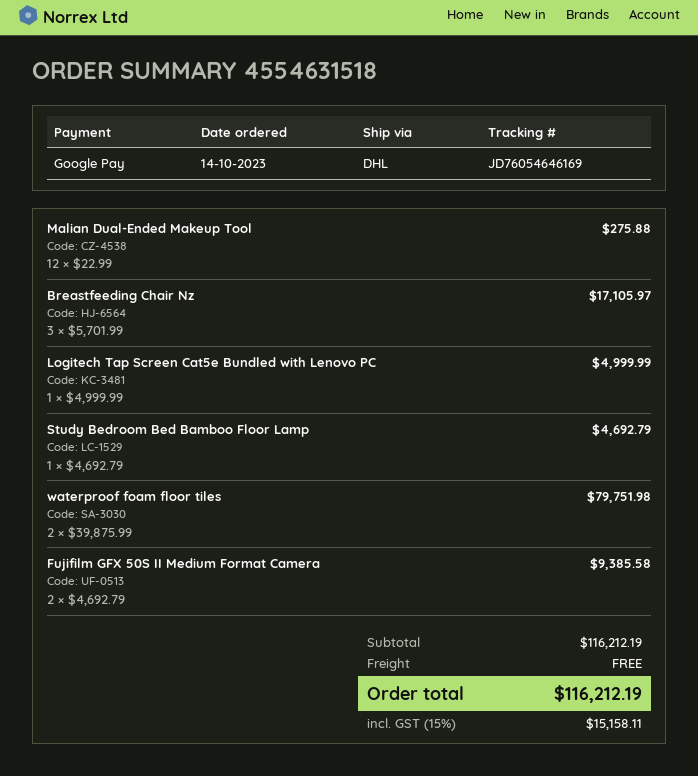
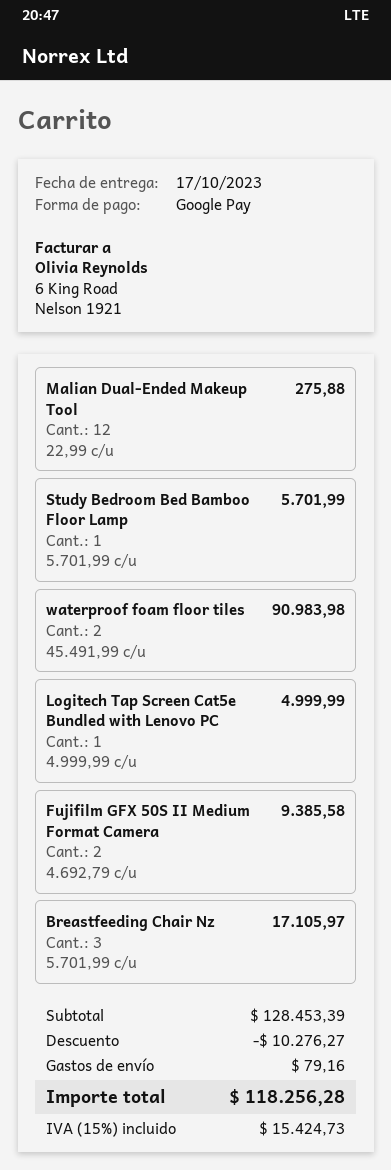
Study Bedroom Bed Bamboo Floor Lamp: 1 x 4692.79 = 4692.79 -> 1 x 5701.99 = 5701.99
waterproof foam floor tiles: 2 x 39875.99 = 79751.98 -> 2 x 45491.99 = 90983.98
subtotal: 116212.19 -> 128453.39
discount: none -> 10276.27
shipping: 0.00 -> 79.16
tax: 15% = 15158.11 -> 15% = 15424.73
total: 116212.19 -> 118256.28

